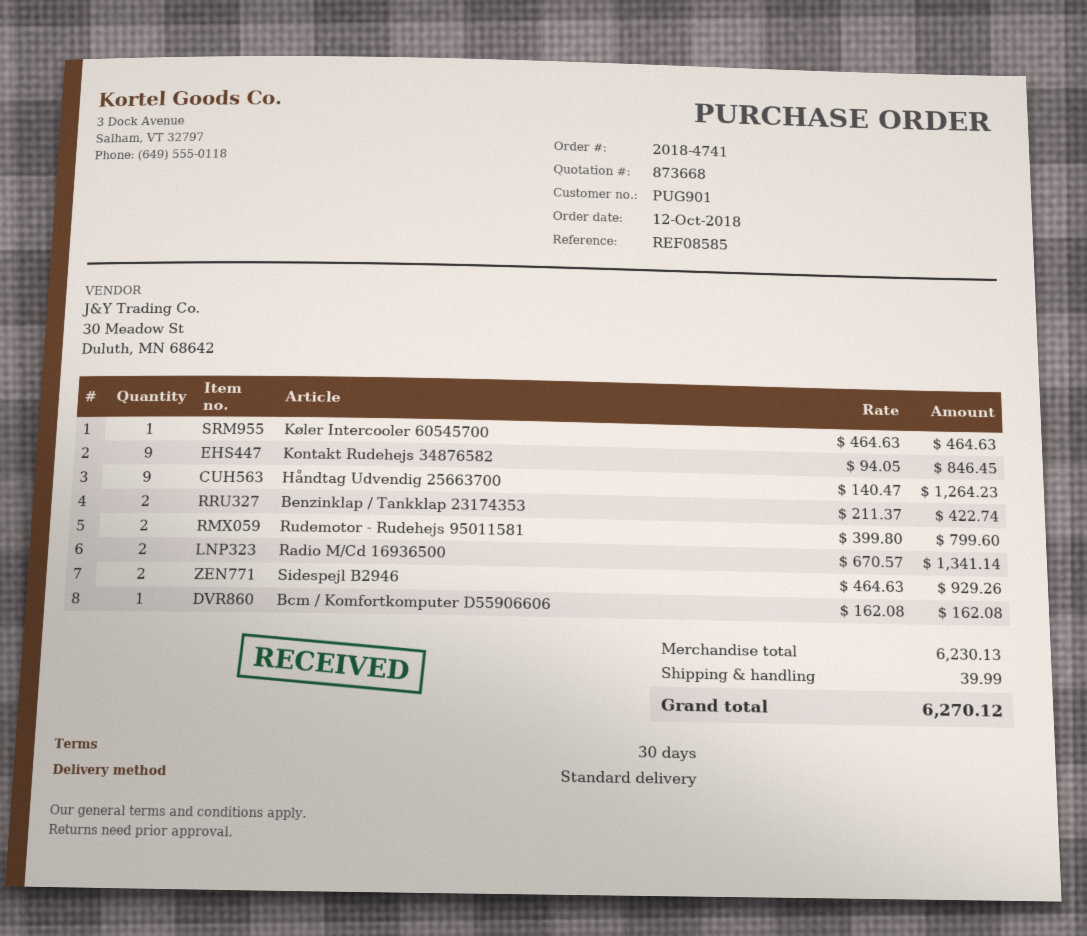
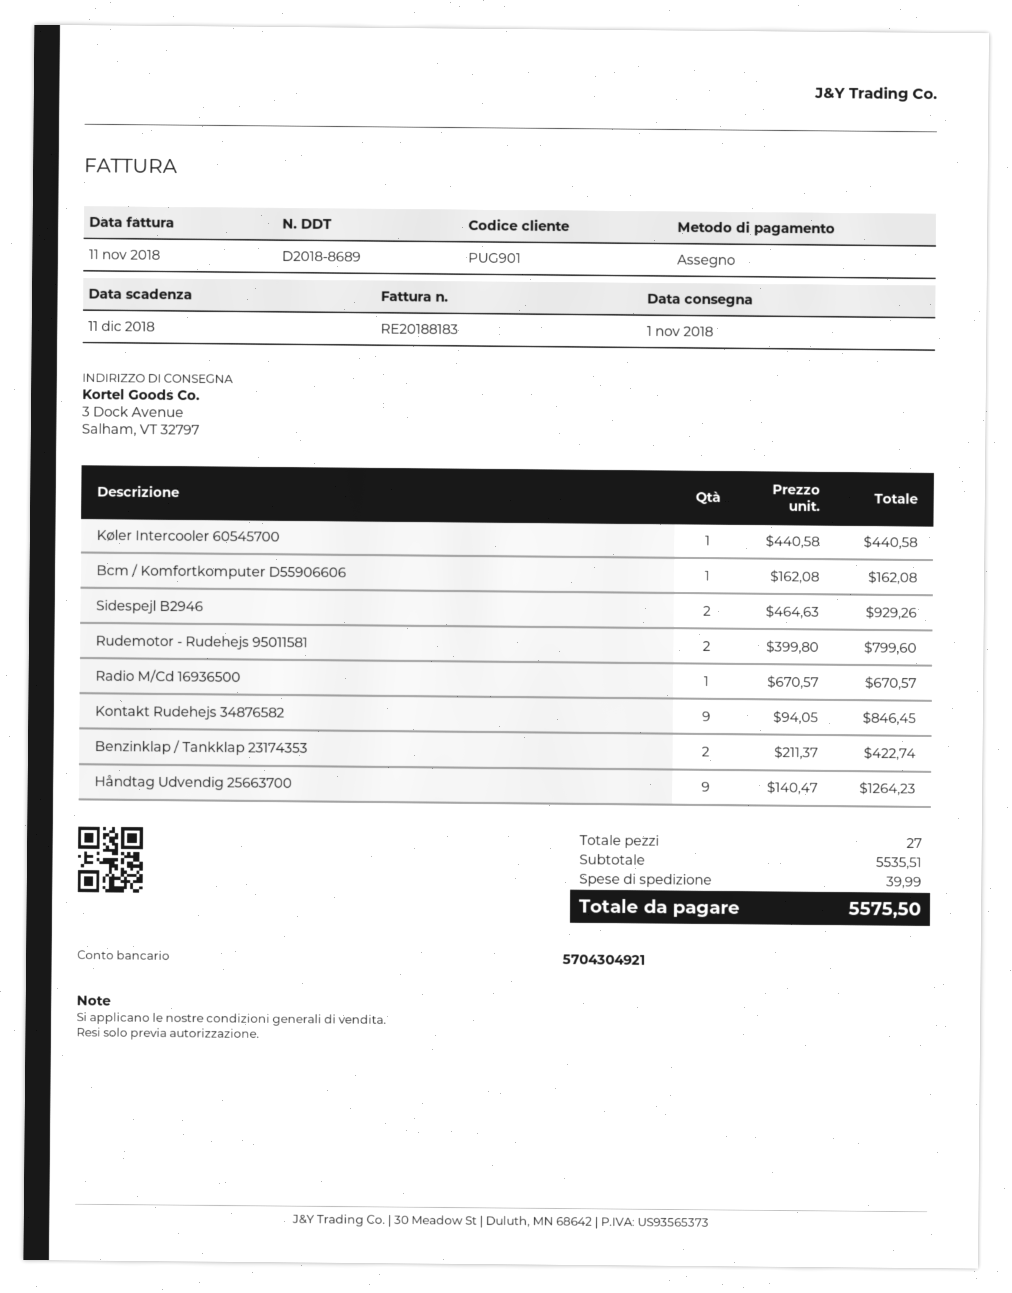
Køler Intercooler 60545700: 1 x 464.63 = 464.63 -> 1 x 440.58 = 440.58
Radio M/Cd 16936500: 2 x 670.57 = 1341.14 -> 1 x 670.57 = 670.57
subtotal: 6230.13 -> 5535.51
total: 6270.12 -> 5575.50

